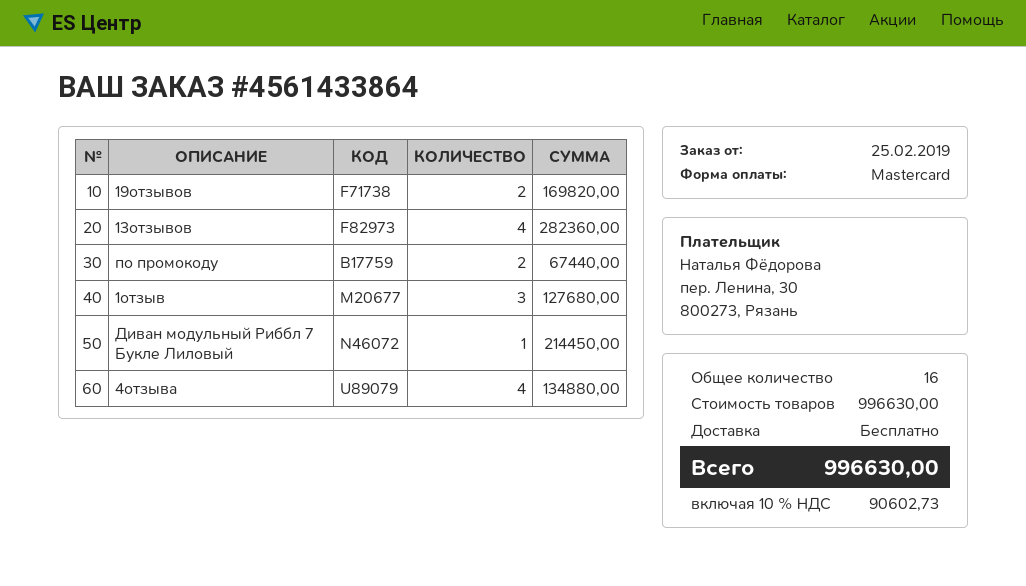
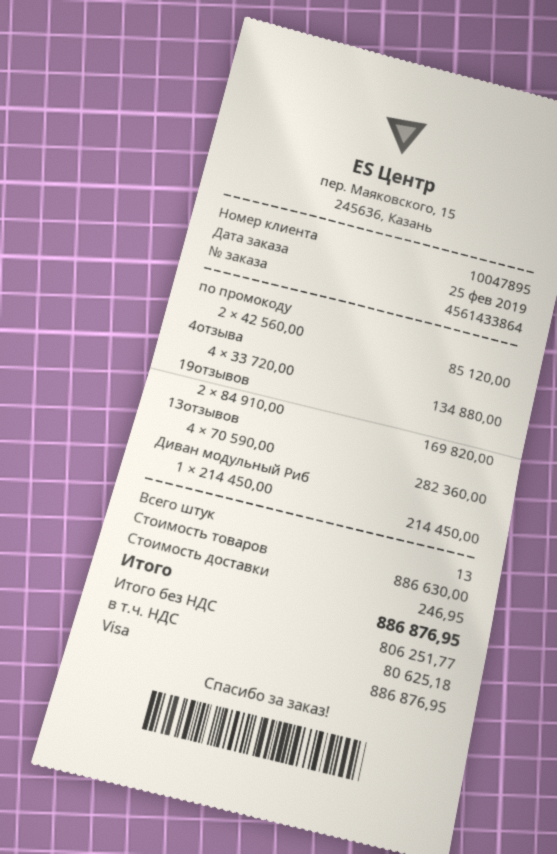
payment method: Mastercard -> Visa
по промокоду: 2 for 67440.00 -> 2 for 85120.00
1отзыв: 3 for 127680.00 -> none
total quantity: 16 -> 13
subtotal: 996630.00 -> 886630.00
shipping: 0.00 -> 246.95
tax: 90602.73 -> 80625.18
total: 996630.00 -> 886876.95

